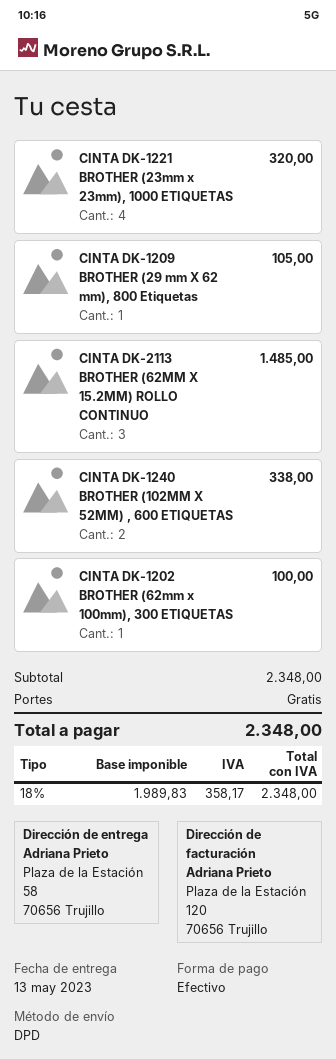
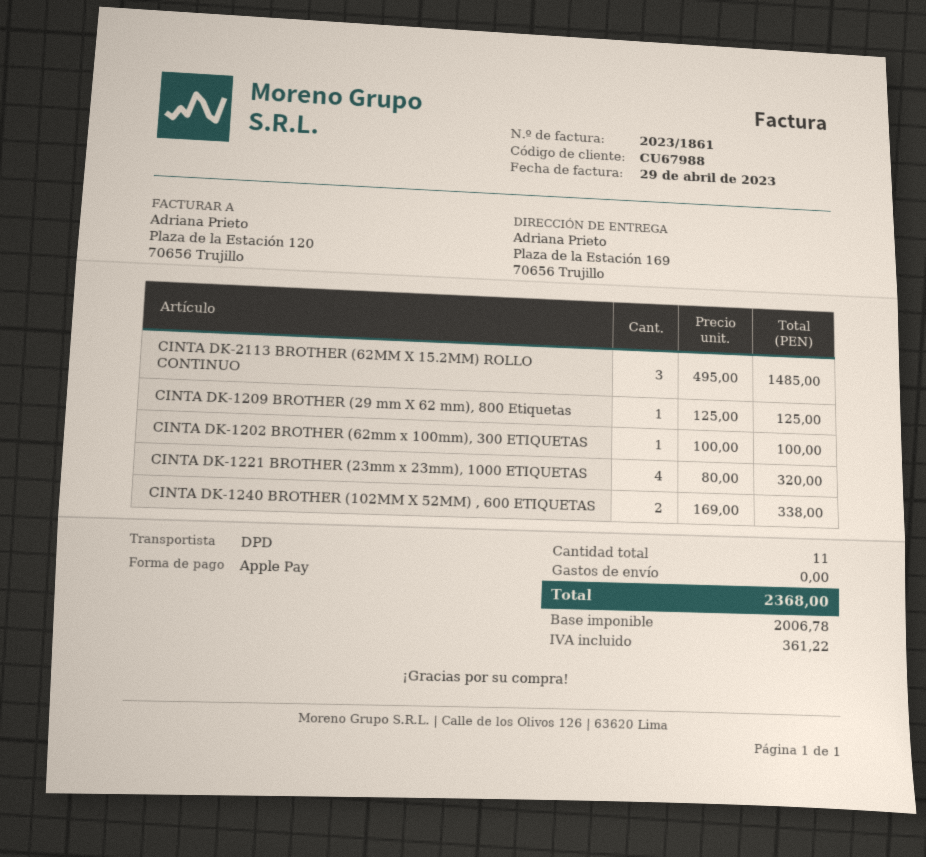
payment method: cash -> Apple Pay
ship to: Plaza de la Estación 58, 70656 Trujillo -> Plaza de la Estación 169, 70656 Trujillo
CINTA DK-1209 BROTHER (29 mm X 62 mm), 800 Etiquetas: 1 for 105.00 -> 1 for 125.00
net: 1989.83 -> 2006.78
tax: 358.17 -> 361.22
total: 2348.00 -> 2368.00

